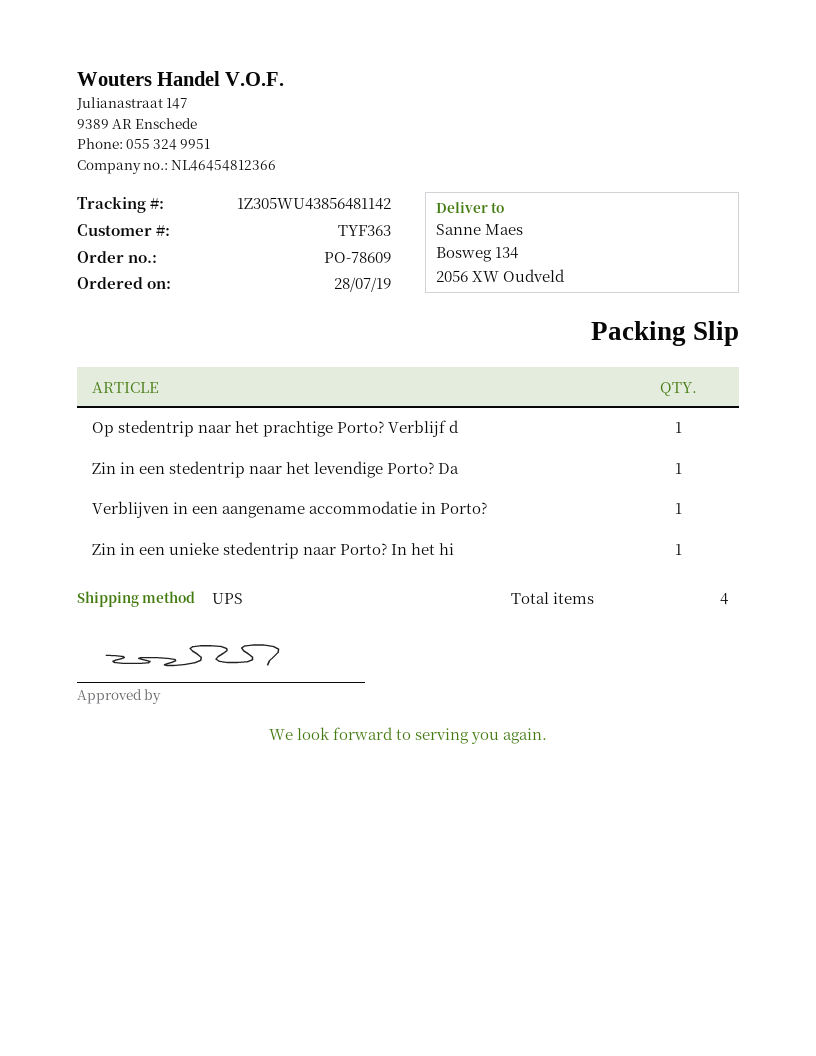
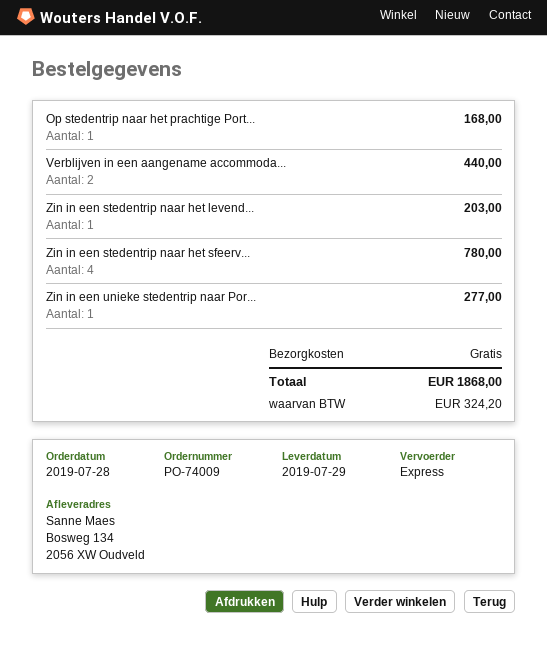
order number: PO-78609 -> PO-74009
shipping method: UPS -> express
Verblijven in een aangename accommodatie in Porto?: 1 -> 2
Zin in een stedentrip naar het sfeerv...: none -> 4

